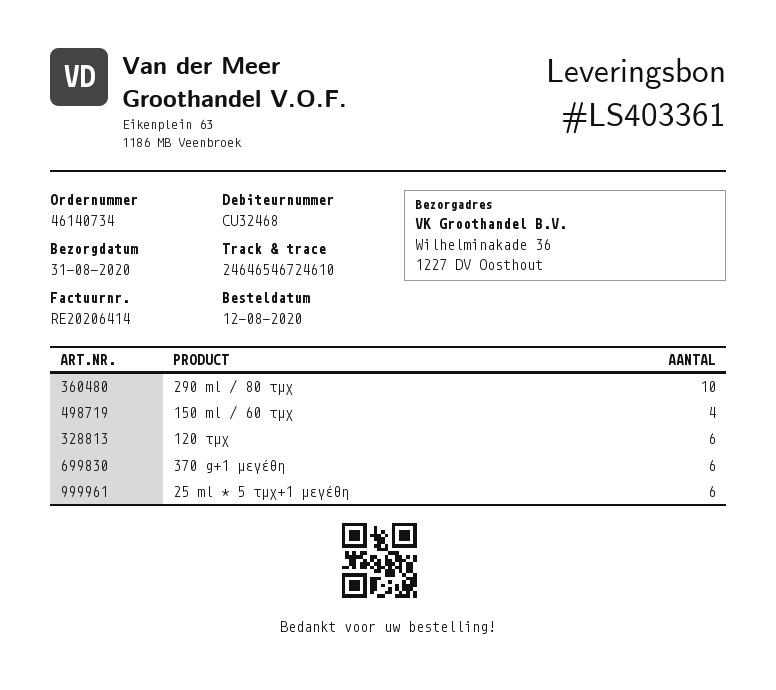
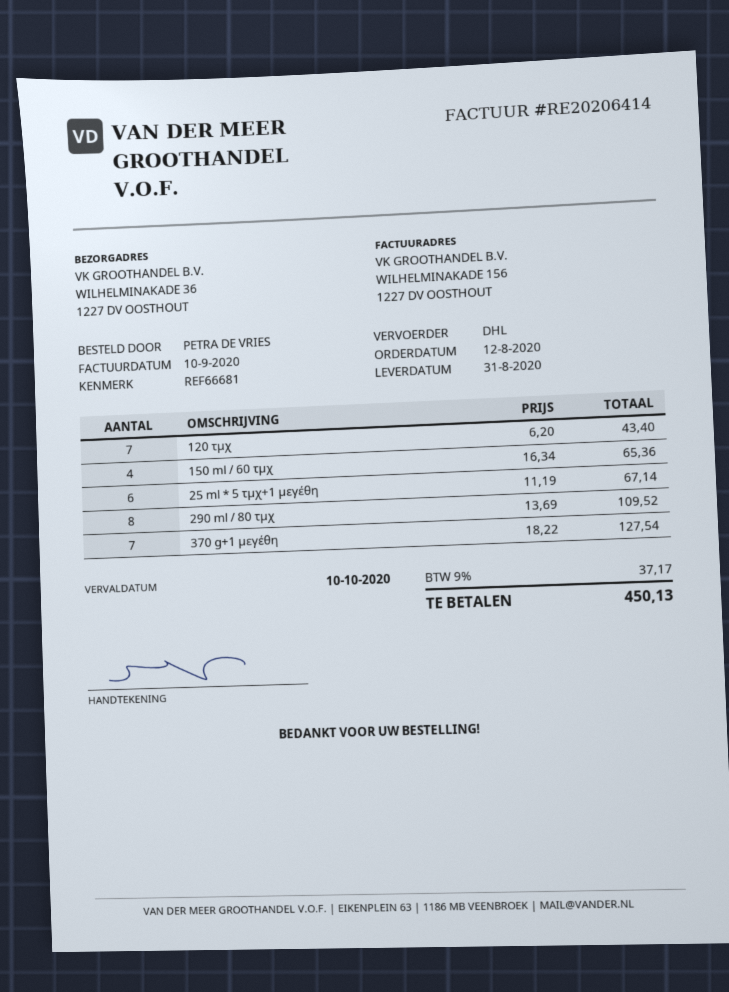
290 ml / 80 τμχ: 10 -> 8
120 τμχ: 6 -> 7
370 g+1 μεγέθη: 6 -> 7

